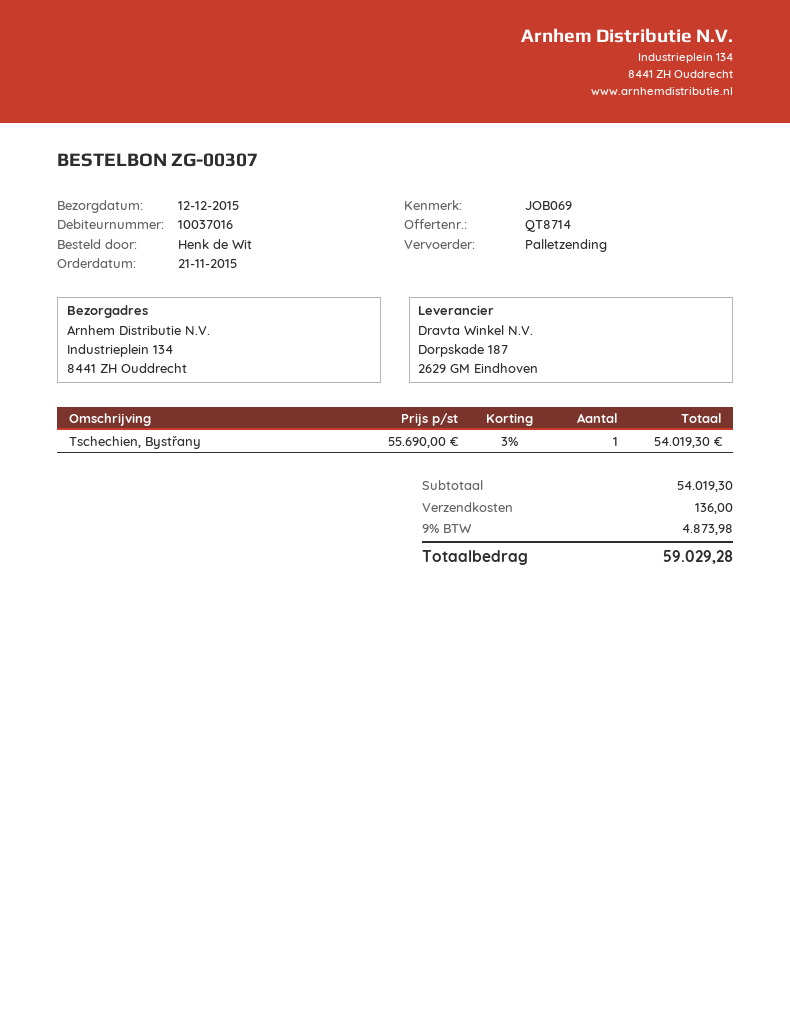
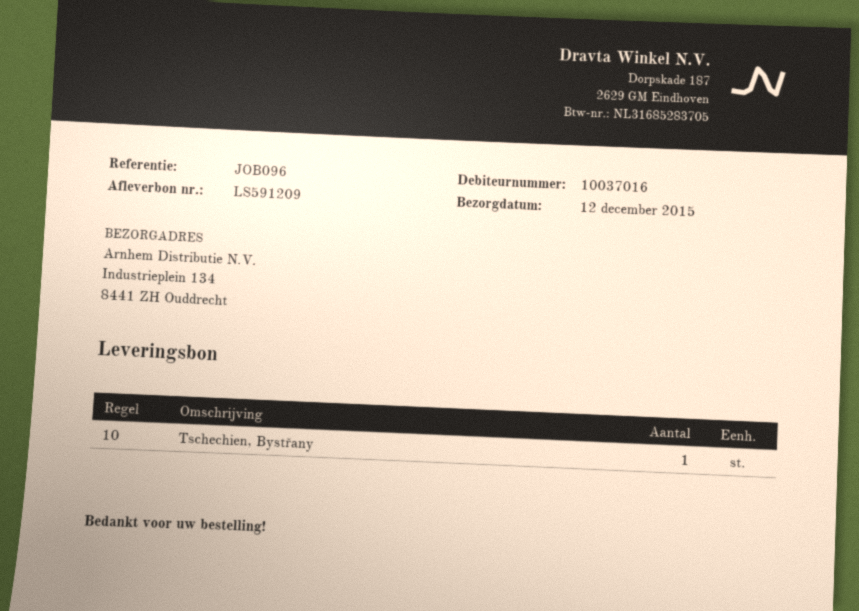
reference: JOB069 -> JOB096

